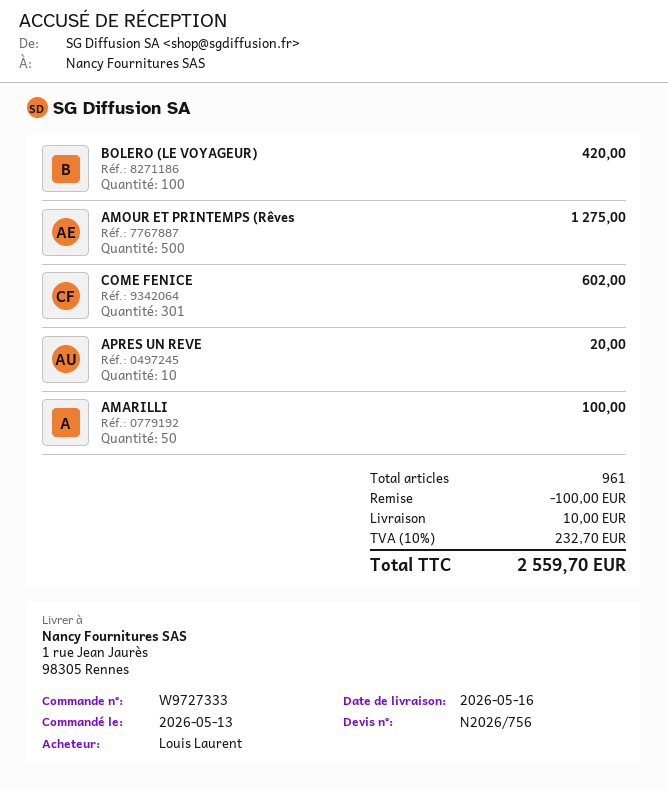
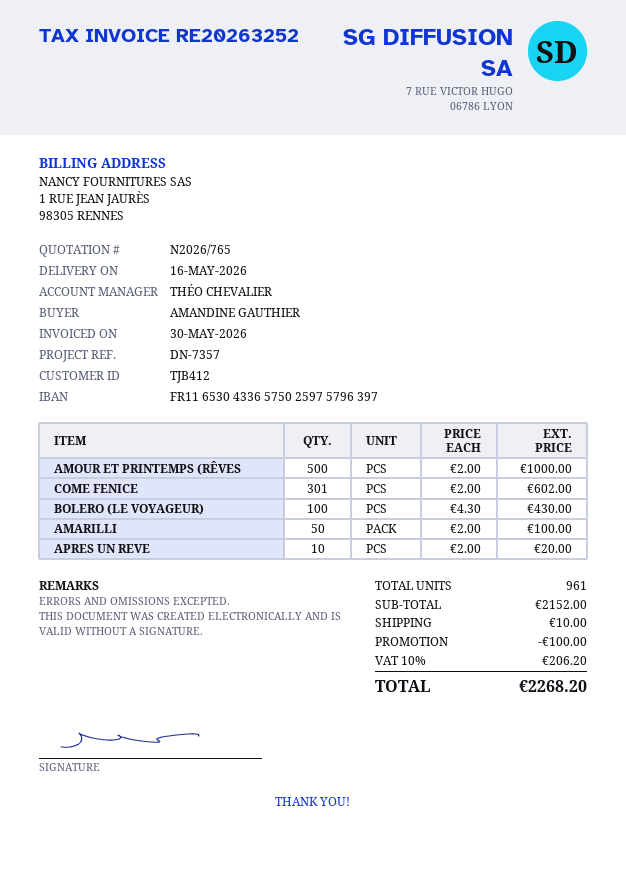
quote number: N2026/756 -> N2026/765
ordered by: Louis Laurent -> AMANDINE GAUTHIER
BOLERO (LE VOYAGEUR): 100 for 420.00 -> 100 for 430.00
AMOUR ET PRINTEMPS (Rêves: 500 for 1275.00 -> 500 for 1000.00
tax: 10% = 232.70 -> 10% = 206.20
total: 2559.70 -> 2268.20

